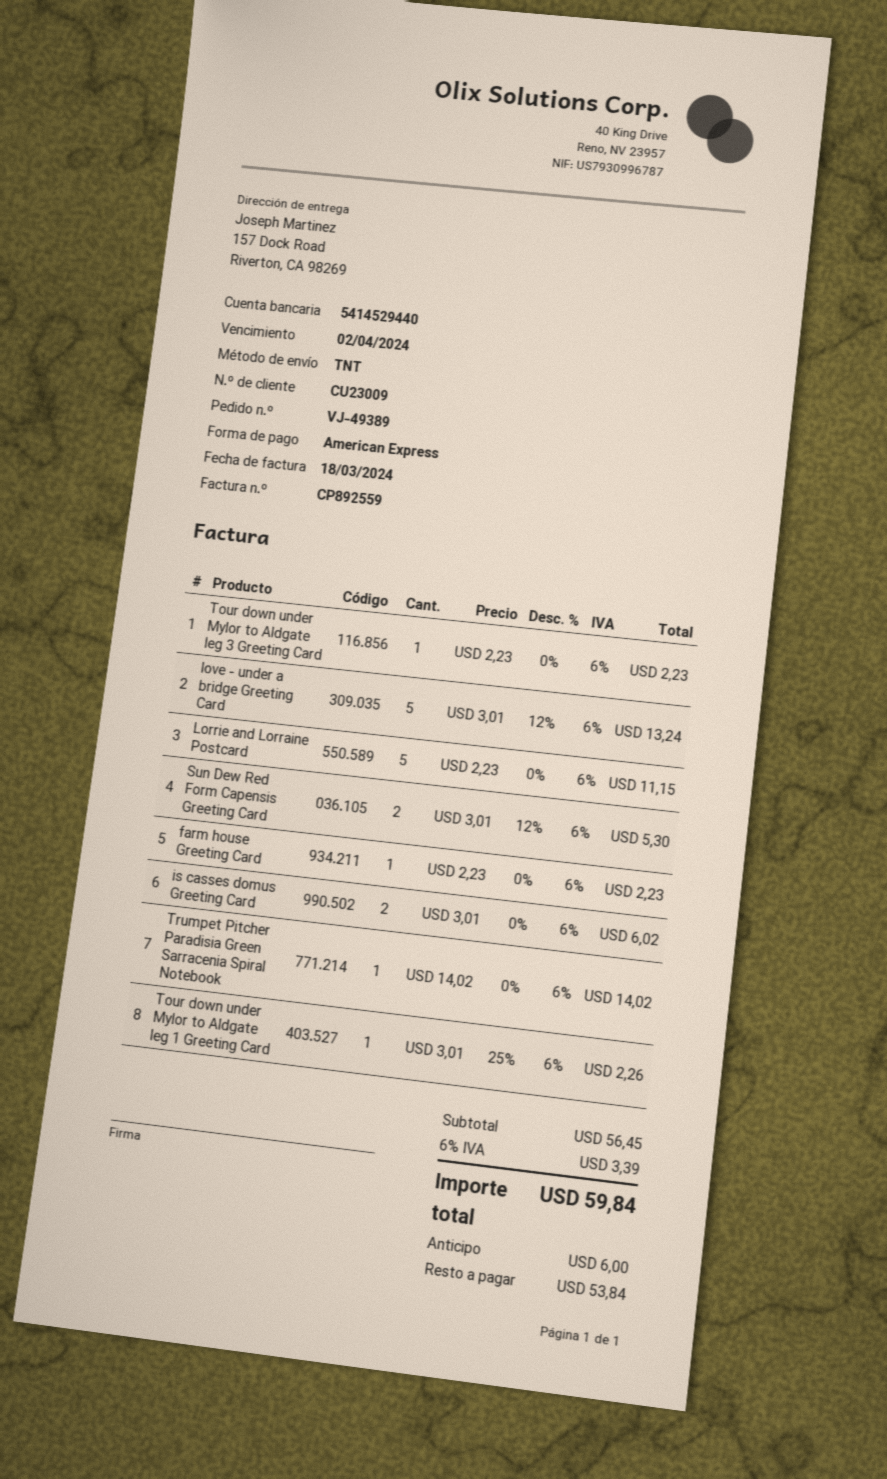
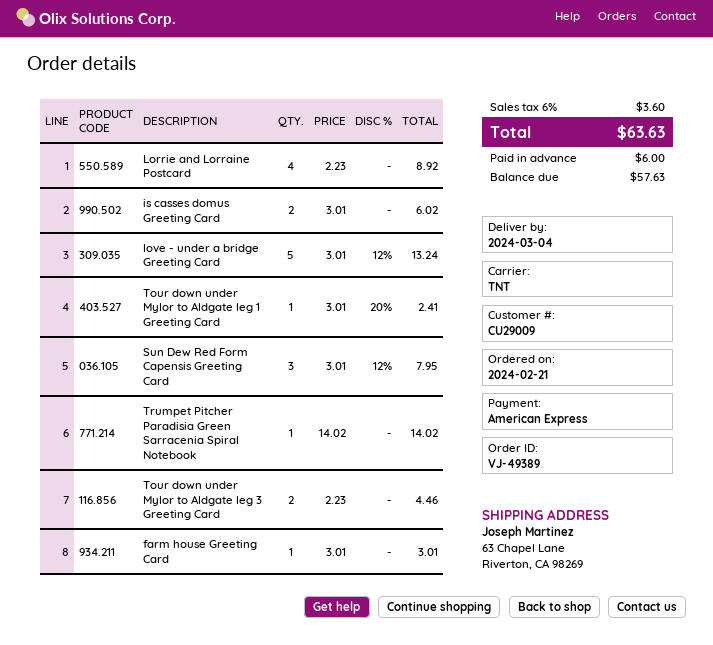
customer number: CU23009 -> CU29009
ship to: 157 Dock Road, Riverton, CA 98269 -> 63 Chapel Lane, Riverton, CA 98269
Tour down under Mylor to Aldgate leg 3 Greeting Card: 1 x 2.23 = 2.23 -> 2 x 2.23 = 4.46
Lorrie and Lorraine Postcard: 5 x 2.23 = 11.15 -> 4 x 2.23 = 8.92
Sun Dew Red Form Capensis Greeting Card: 2 x 3.01 - 12% = 5.30 -> 3 x 3.01 - 12% = 7.95
farm house Greeting Card: 1 x 2.23 = 2.23 -> 1 x 3.01 = 3.01
Tour down under Mylor to Aldgate leg 1 Greeting Card: 1 x 3.01 - 25% = 2.26 -> 1 x 3.01 - 20% = 2.41
tax: 6% = 3.39 -> 6% = 3.60
total: 59.84 -> 63.63
balance: 53.84 -> 57.63

